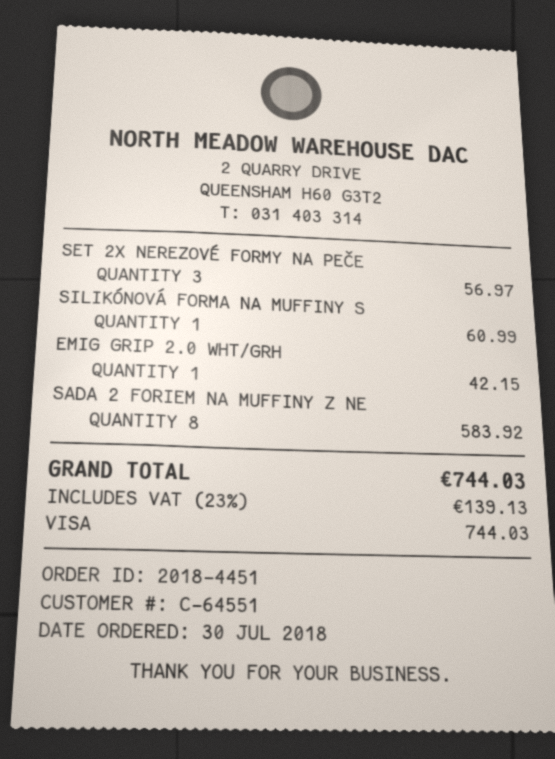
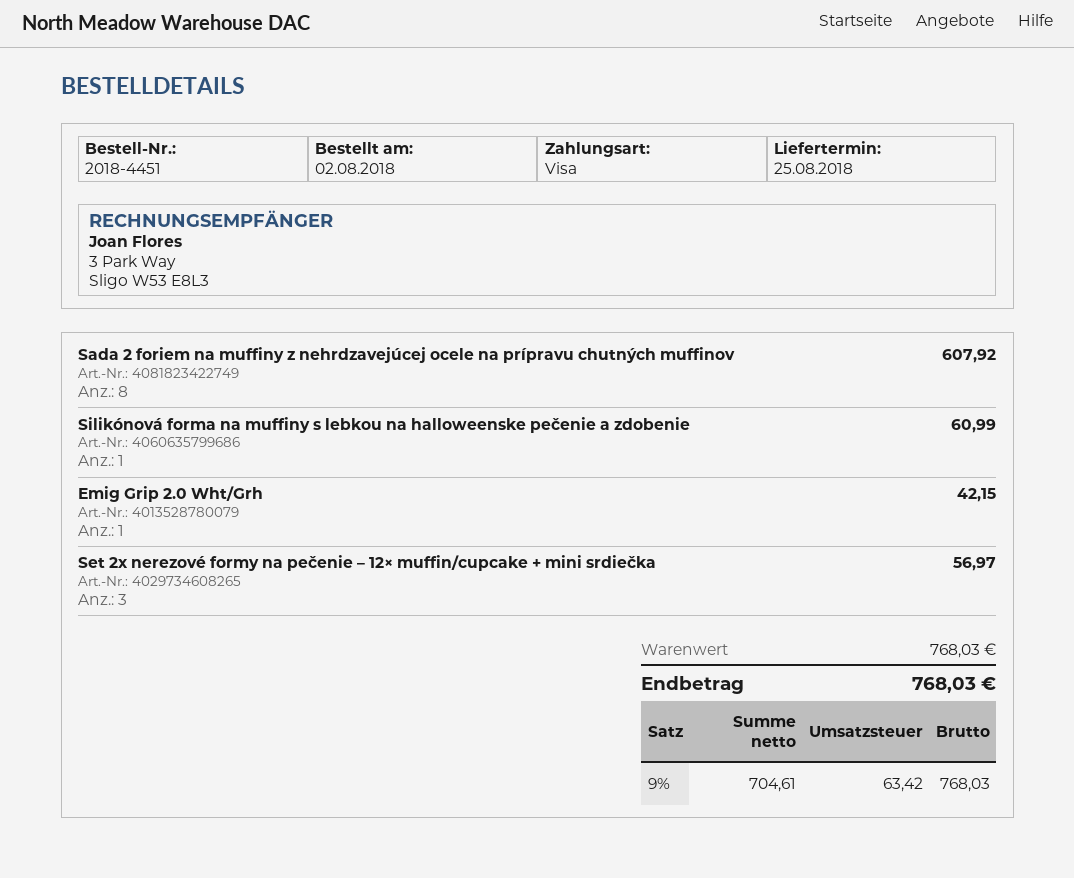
order date: 2018-07-30 -> 2018-08-02
SADA 2 FORIEM NA MUFFINY Z NE: 8 for 583.92 -> 8 for 607.92
tax: 23% = 139.13 -> 9% = 63.42
total: 744.03 -> 768.03

